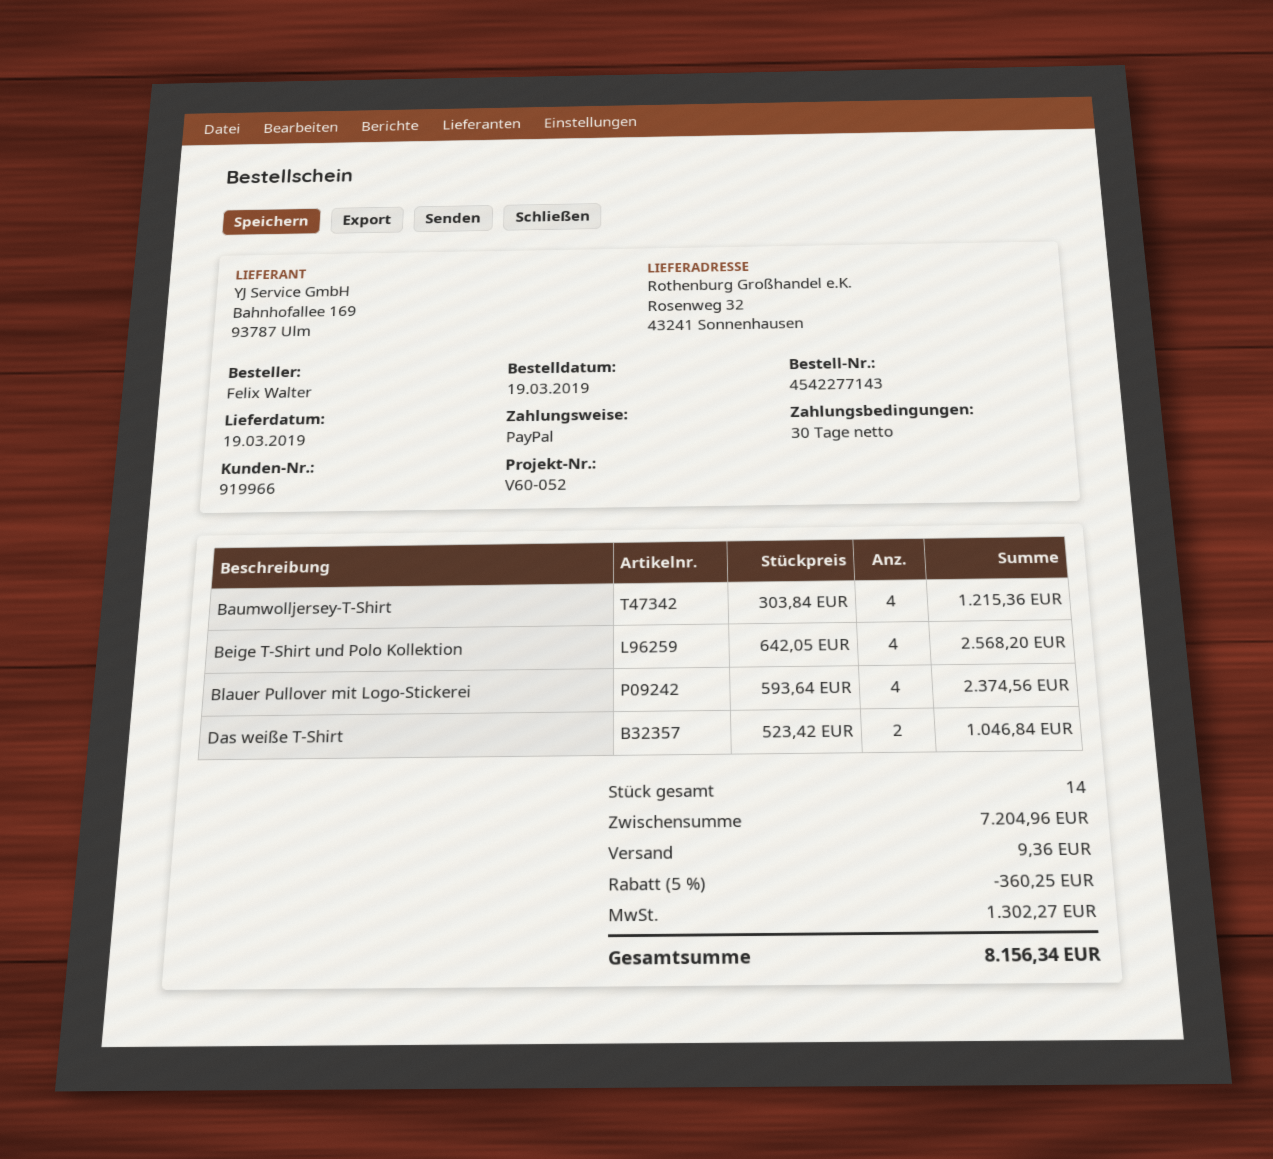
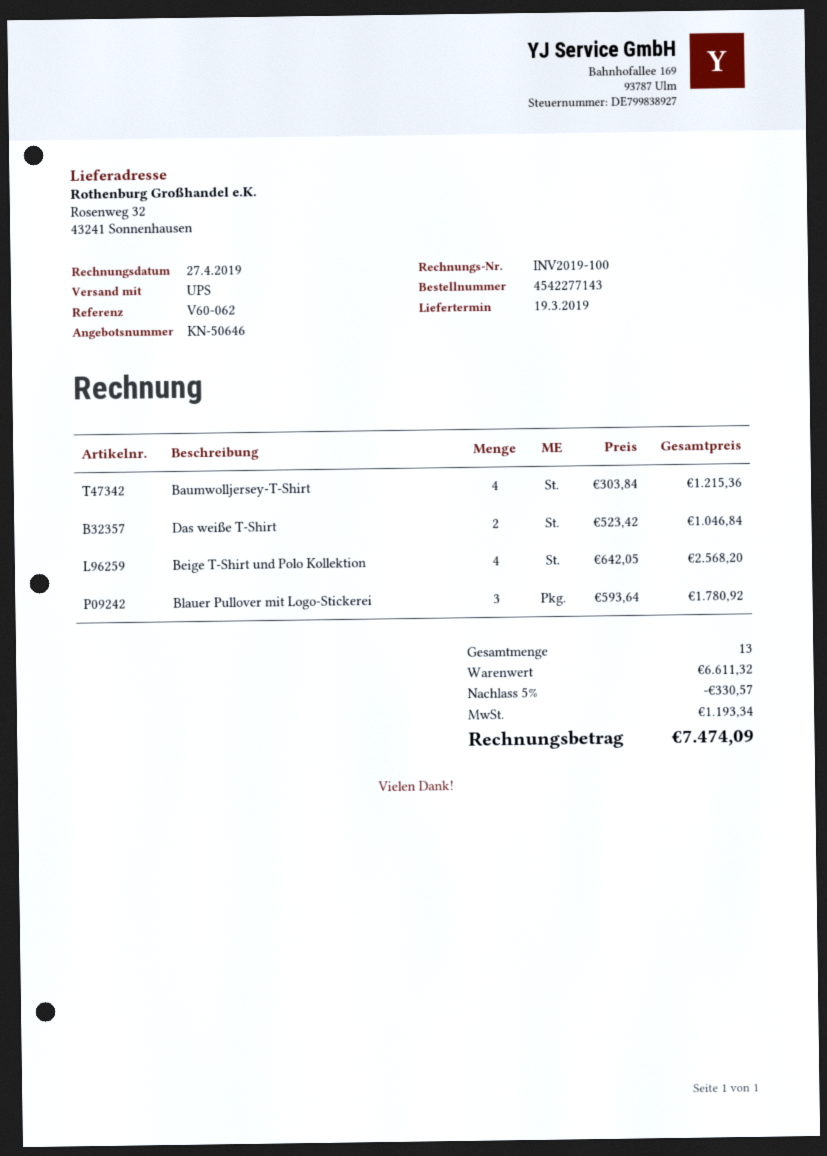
reference: V60-052 -> V60-062
Blauer Pullover mit Logo-Stickerei: 4 x 593.64 = 2374.56 -> 3 x 593.64 = 1780.92
total quantity: 14 -> 13
subtotal: 7204.96 -> 6611.32
discount: 5% = 360.25 -> 5% = 330.57
shipping: 9.36 -> none
tax: 1302.27 -> 1193.34
total: 8156.34 -> 7474.09

